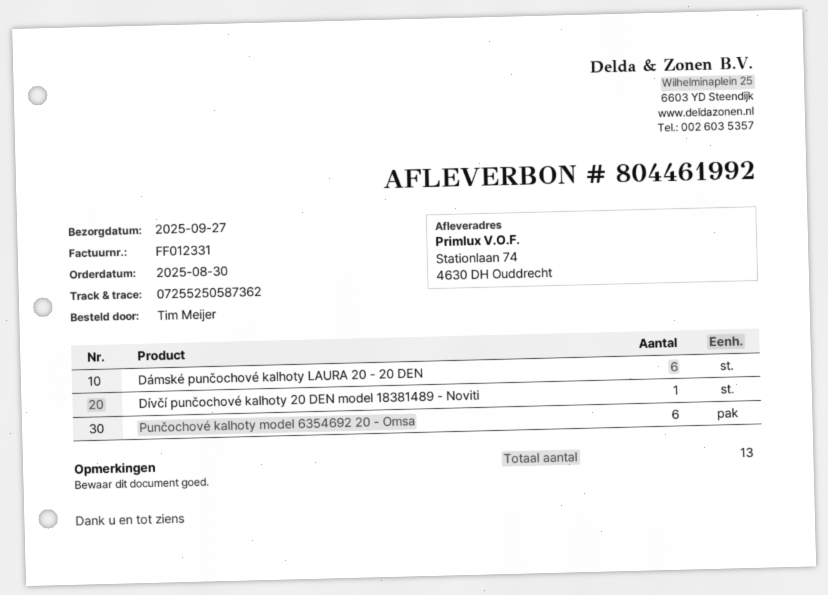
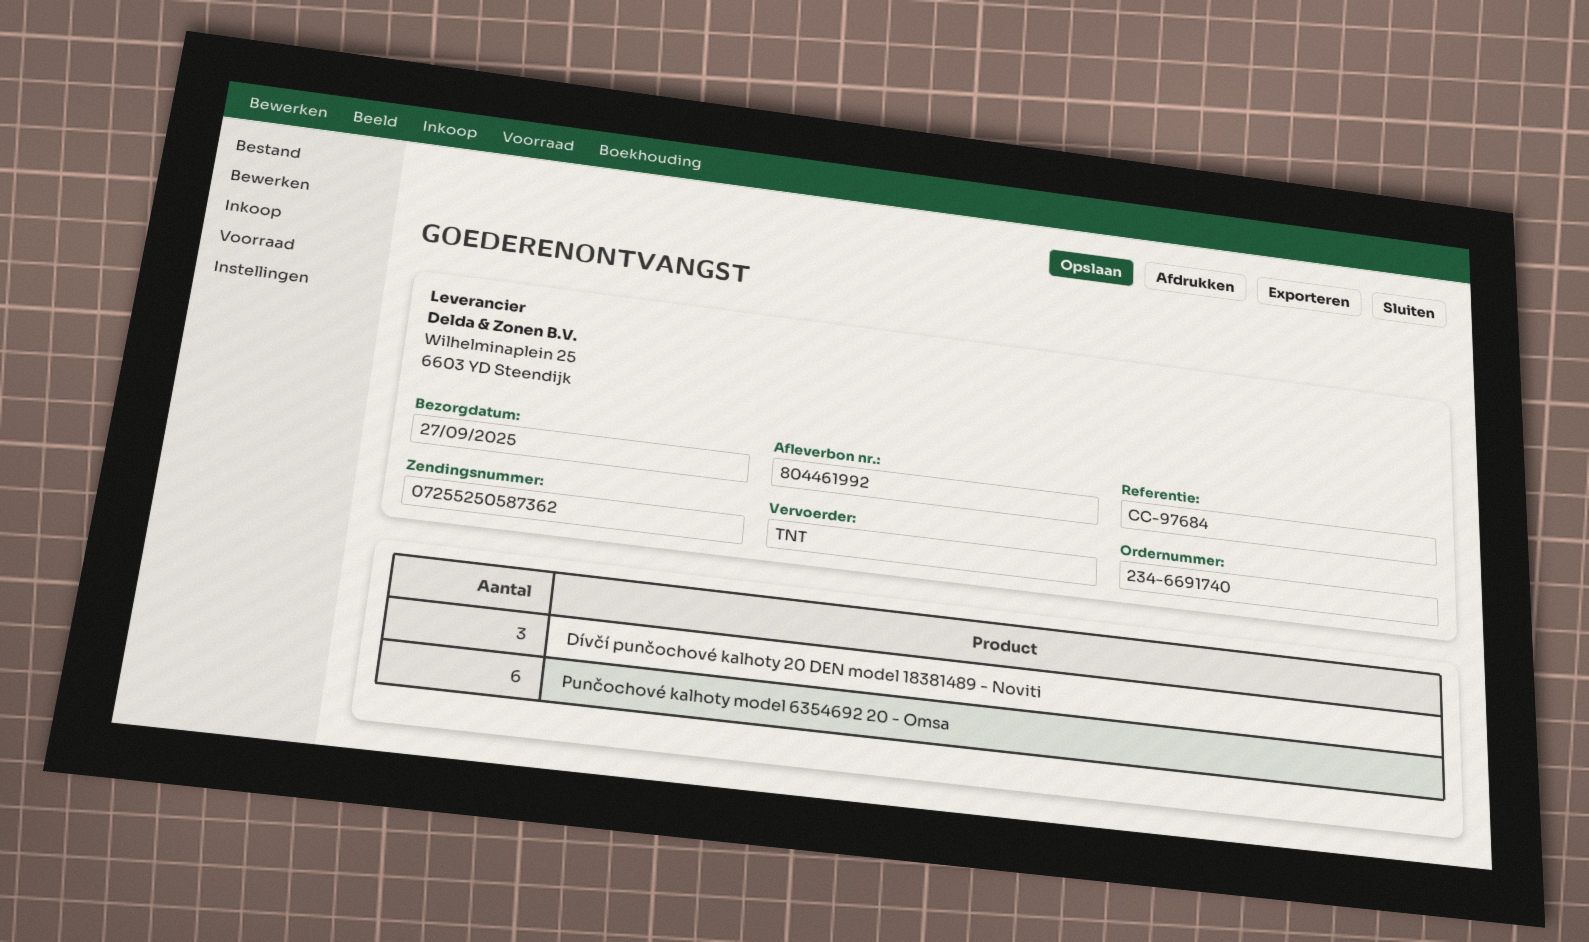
Dámské punčochové kalhoty LAURA 20 - 20 DEN: 6 -> none
Dívčí punčochové kalhoty 20 DEN model 18381489 - Noviti: 1 -> 3

